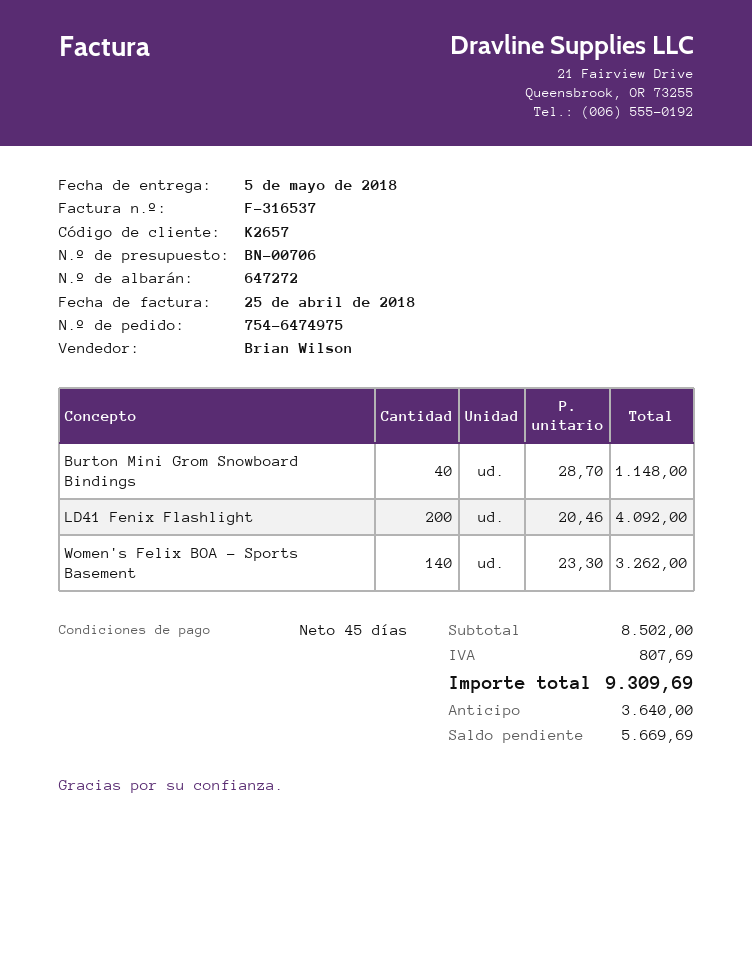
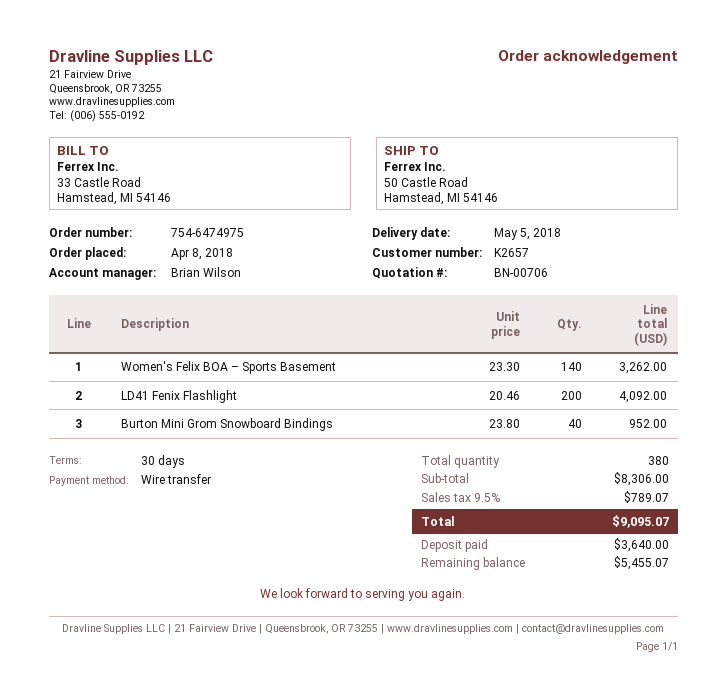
payment terms: 45 days -> 30 days
Burton Mini Grom Snowboard Bindings: 40 x 28.70 = 1148.00 -> 40 x 23.80 = 952.00
subtotal: 8502.00 -> 8306.00
tax: 807.69 -> 789.07
total: 9309.69 -> 9095.07
balance: 5669.69 -> 5455.07

